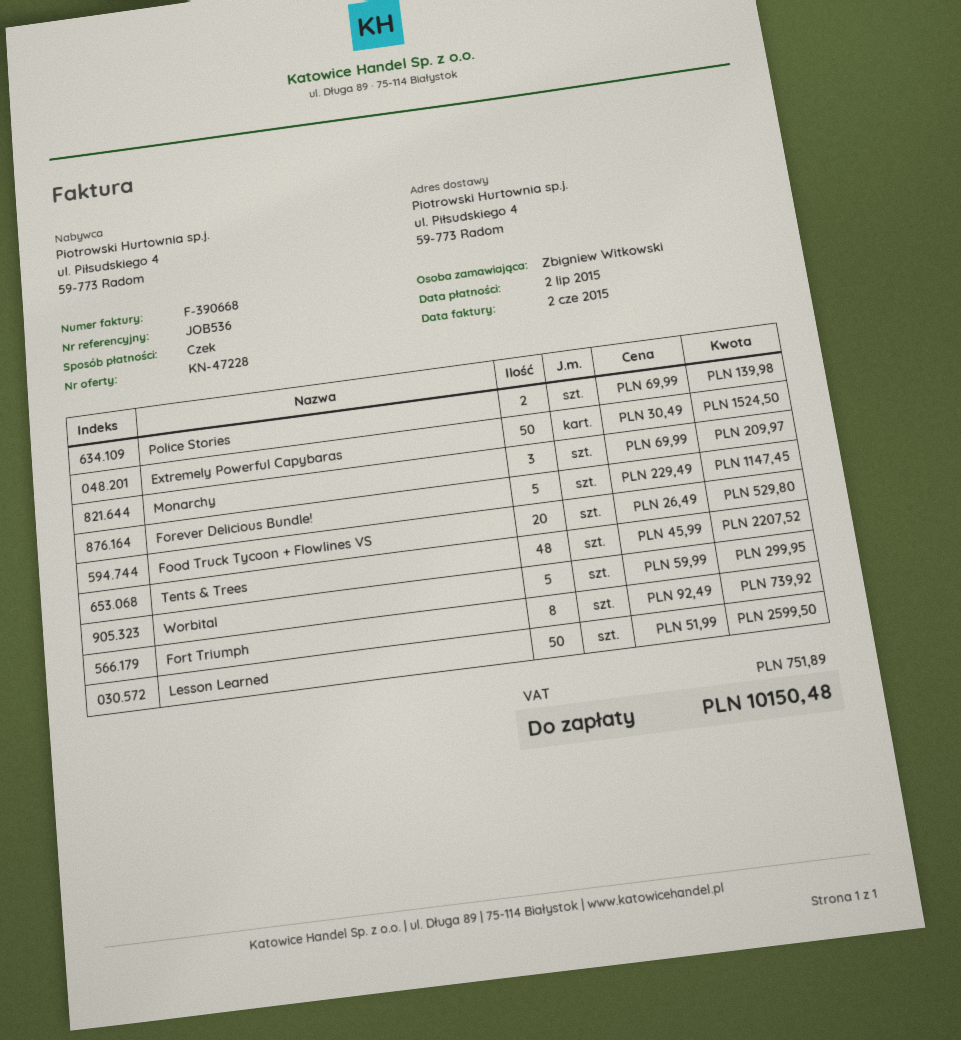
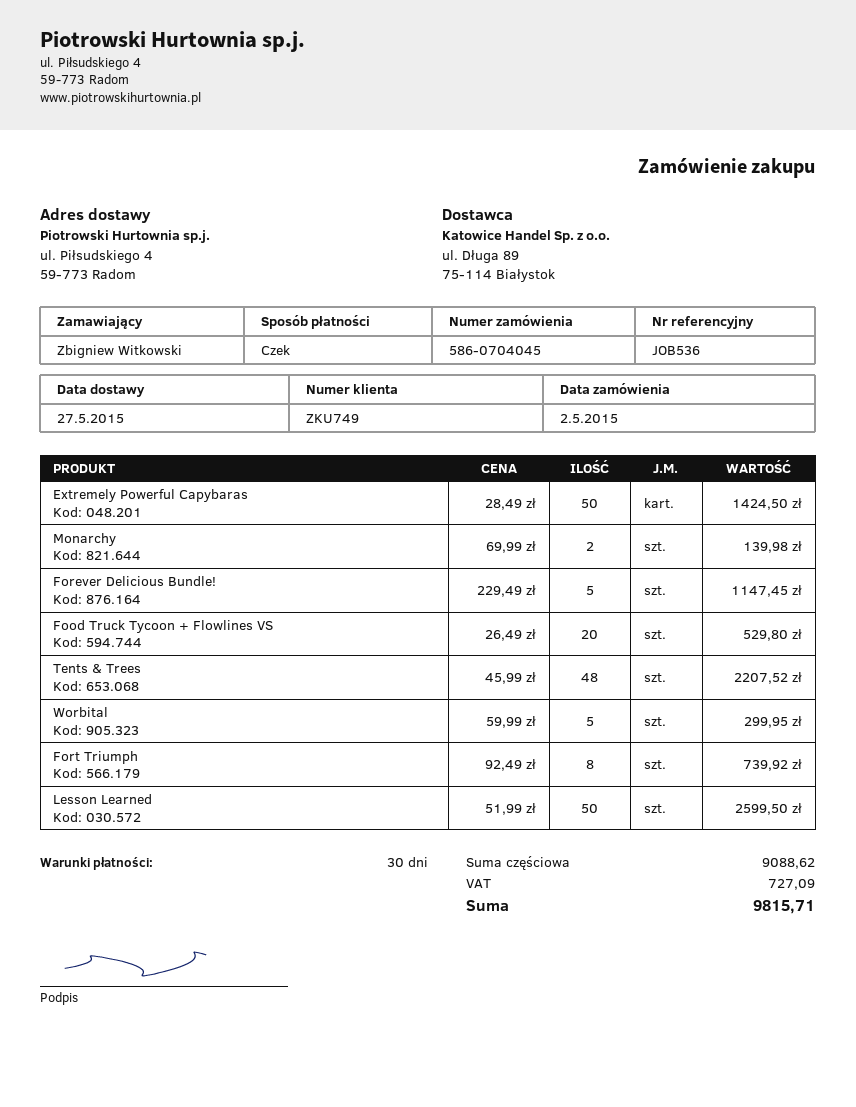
Police Stories: 2 x 69.99 = 139.98 -> none
Extremely Powerful Capybaras: 50 x 30.49 = 1524.50 -> 50 x 28.49 = 1424.50
Monarchy: 3 x 69.99 = 209.97 -> 2 x 69.99 = 139.98
tax: 751.89 -> 727.09
total: 10150.48 -> 9815.71

